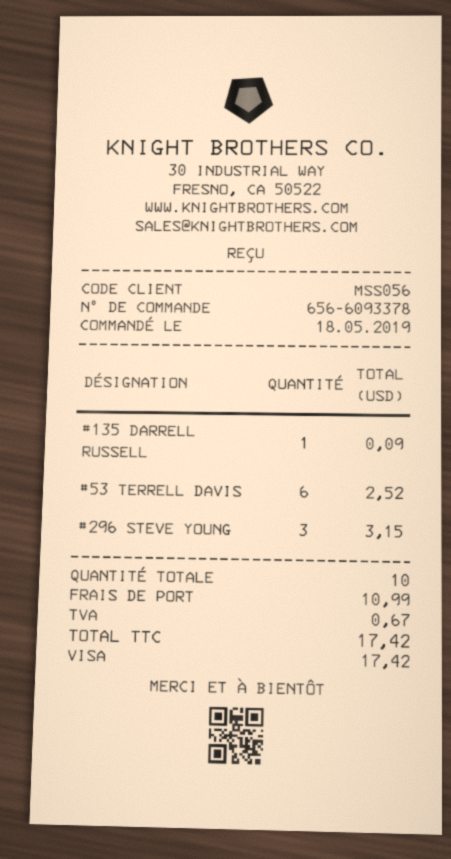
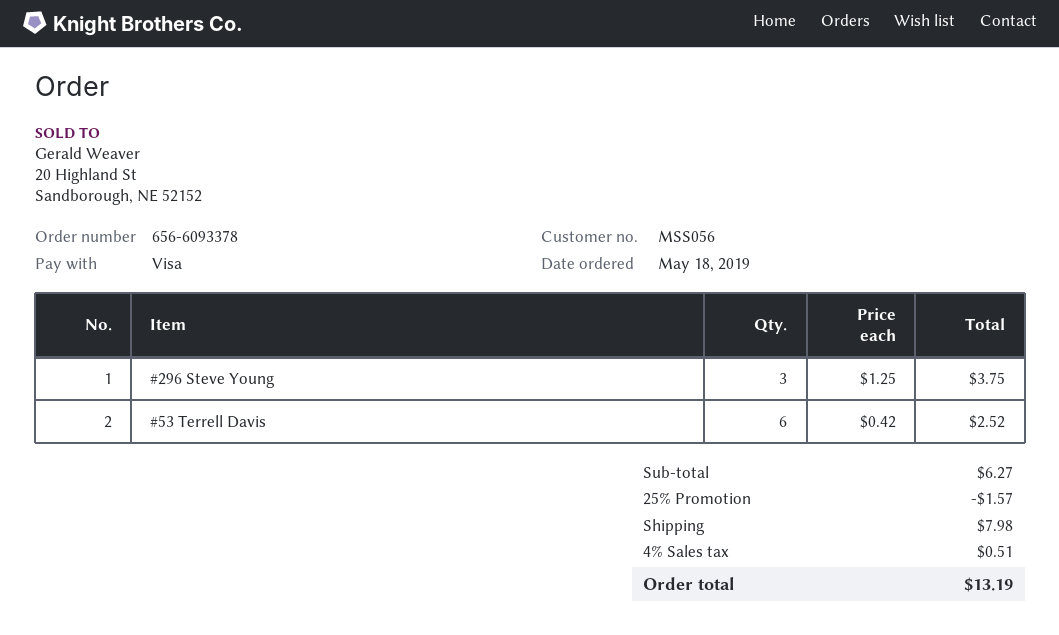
#135 DARRELL RUSSELL: 1 for 0.09 -> none
#296 STEVE YOUNG: 3 for 3.15 -> 3 for 3.75
discount: none -> 25% = 1.57
shipping: 10.99 -> 7.98
tax: 0.67 -> 0.51
total: 17.42 -> 13.19

